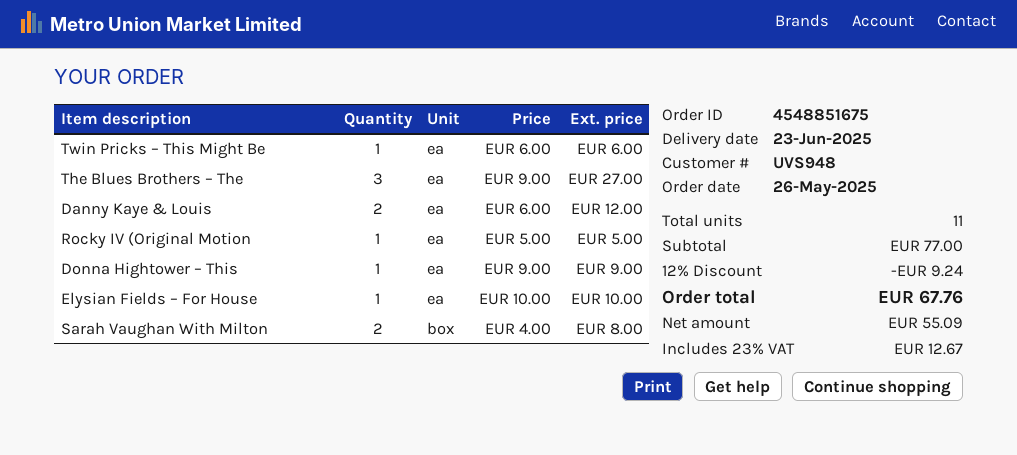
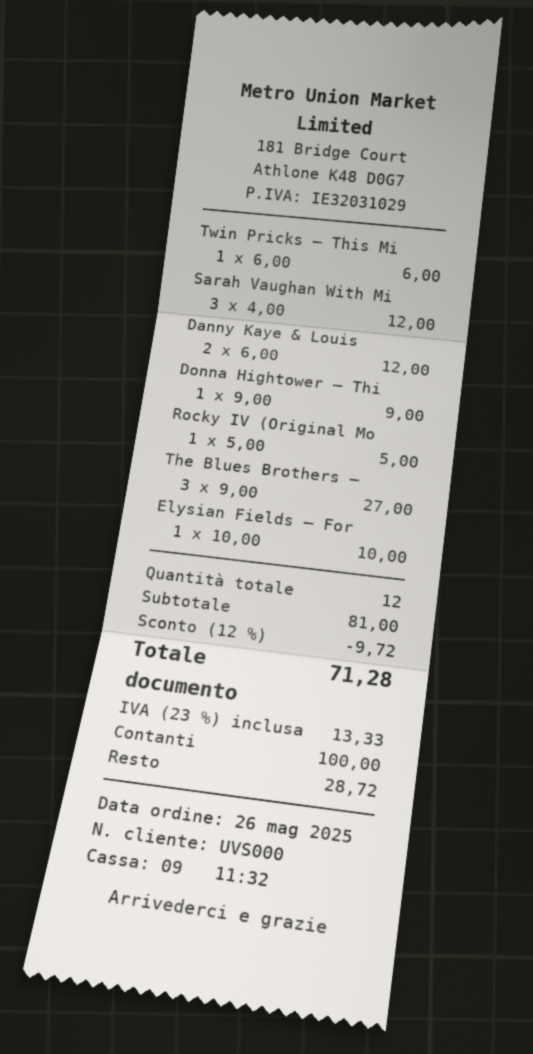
customer number: UVS948 -> UVS000
Sarah Vaughan With Milton: 2 x 4.00 = 8.00 -> 3 x 4.00 = 12.00
total quantity: 11 -> 12
subtotal: 77.00 -> 81.00
discount: 12% = 9.24 -> 12% = 9.72
tax: 23% = 12.67 -> 23% = 13.33
total: 67.76 -> 71.28

